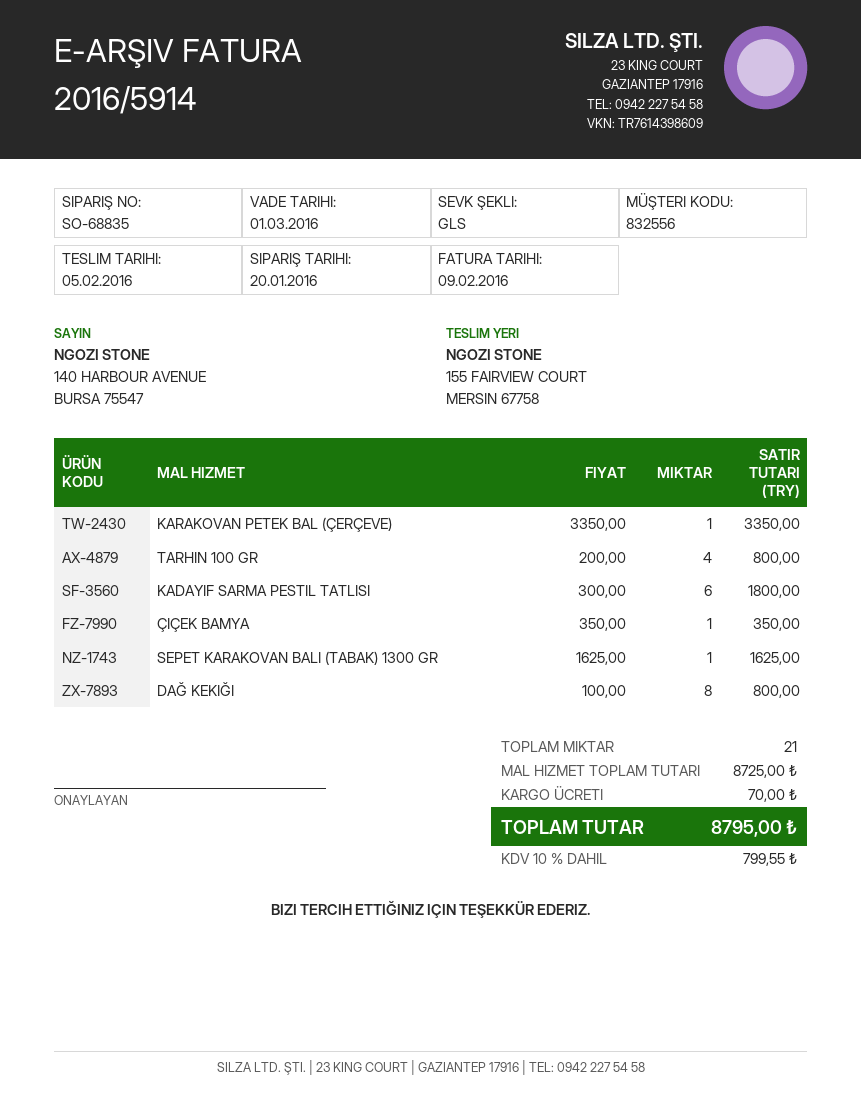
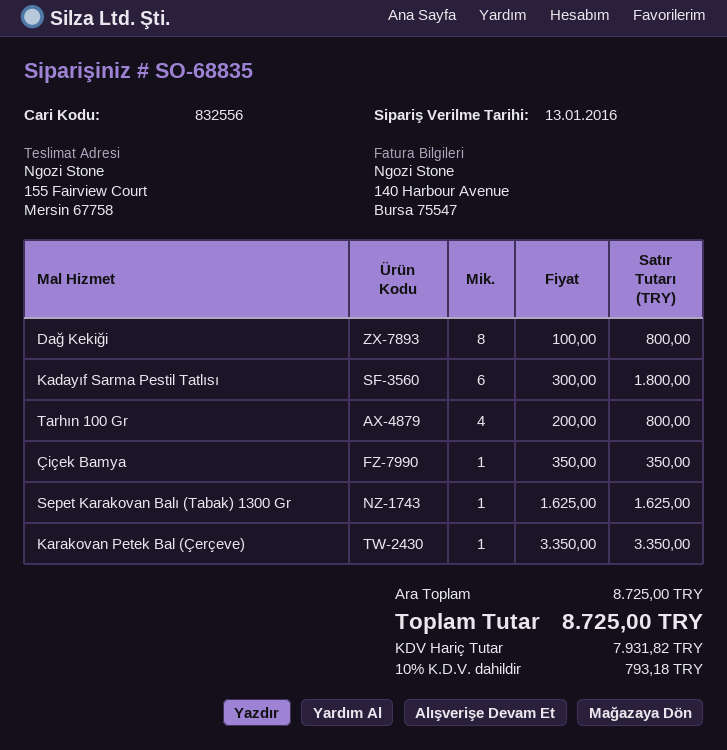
order date: 2016-01-20 -> 2016-01-13
shipping: 70.00 -> none
tax: 10% = 799.55 -> 10% = 793.18
total: 8795.00 -> 8725.00

